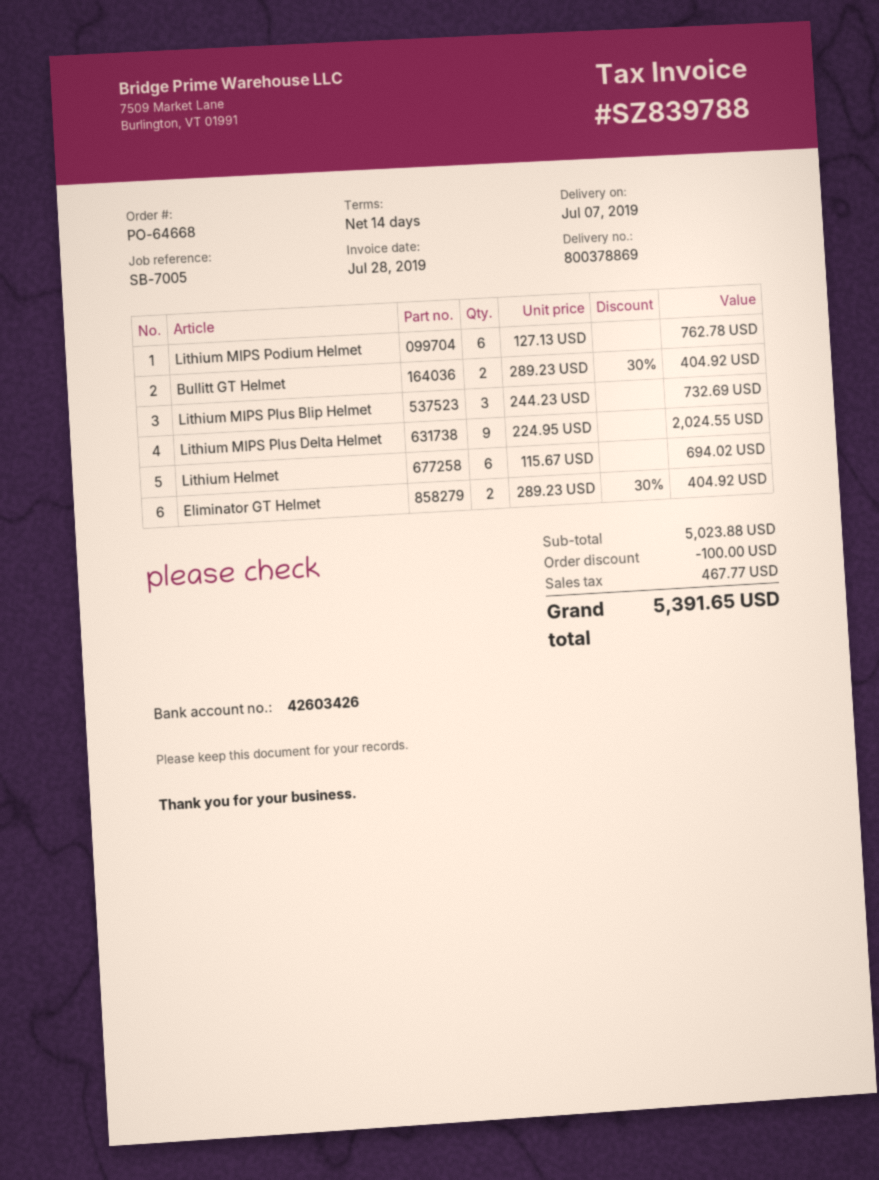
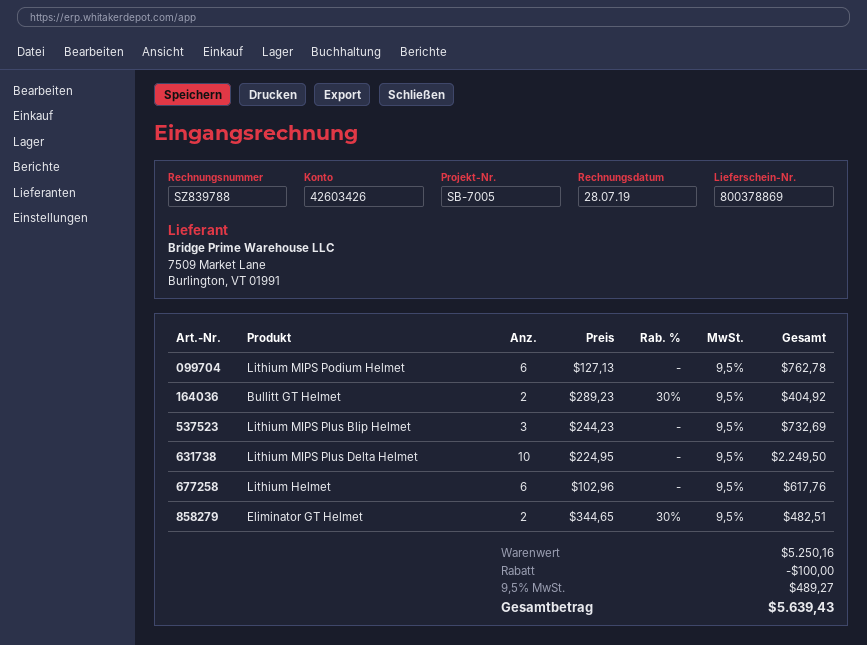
Lithium MIPS Plus Delta Helmet: 9 x 224.95 = 2024.55 -> 10 x 224.95 = 2249.50
Lithium Helmet: 6 x 115.67 = 694.02 -> 6 x 102.96 = 617.76
Eliminator GT Helmet: 2 x 289.23 - 30% = 404.92 -> 2 x 344.65 - 30% = 482.51
subtotal: 5023.88 -> 5250.16
tax: 467.77 -> 489.27
total: 5391.65 -> 5639.43

